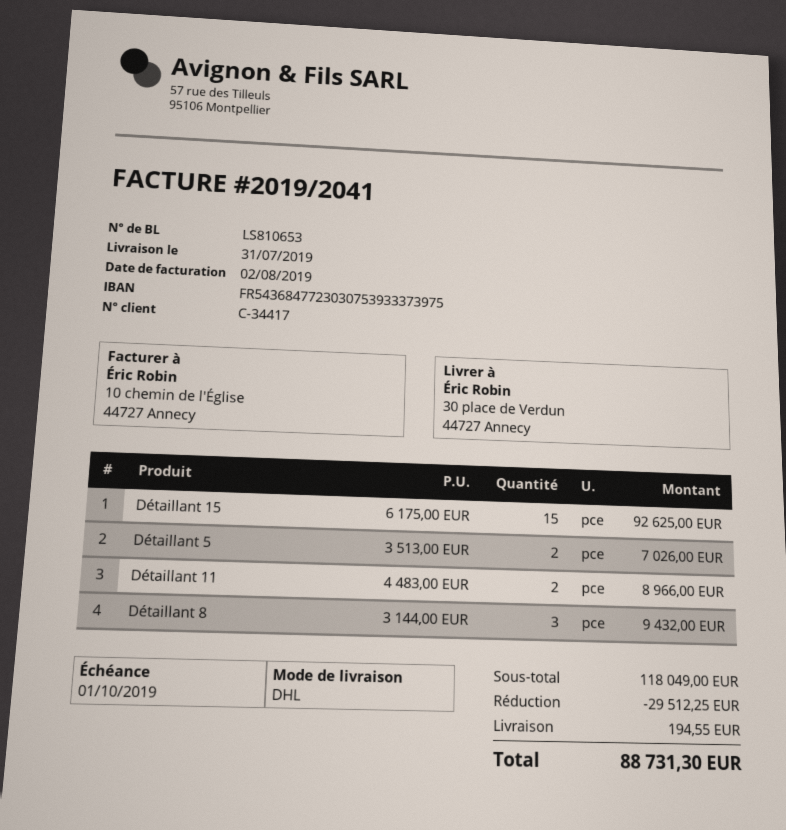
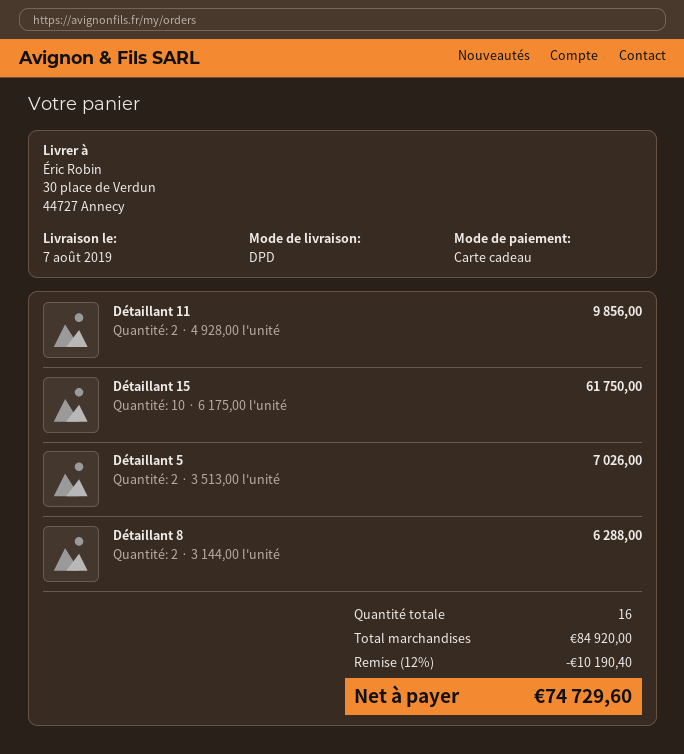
delivery date: 2019-07-31 -> 2019-08-07
shipping method: DHL -> DPD
Détaillant 15: 15 x 6175.00 = 92625.00 -> 10 x 6175.00 = 61750.00
Détaillant 11: 2 x 4483.00 = 8966.00 -> 2 x 4928.00 = 9856.00
Détaillant 8: 3 x 3144.00 = 9432.00 -> 2 x 3144.00 = 6288.00
subtotal: 118049.00 -> 84920.00
discount: 29512.25 -> 10190.40
shipping: 194.55 -> none
total: 88731.30 -> 74729.60

